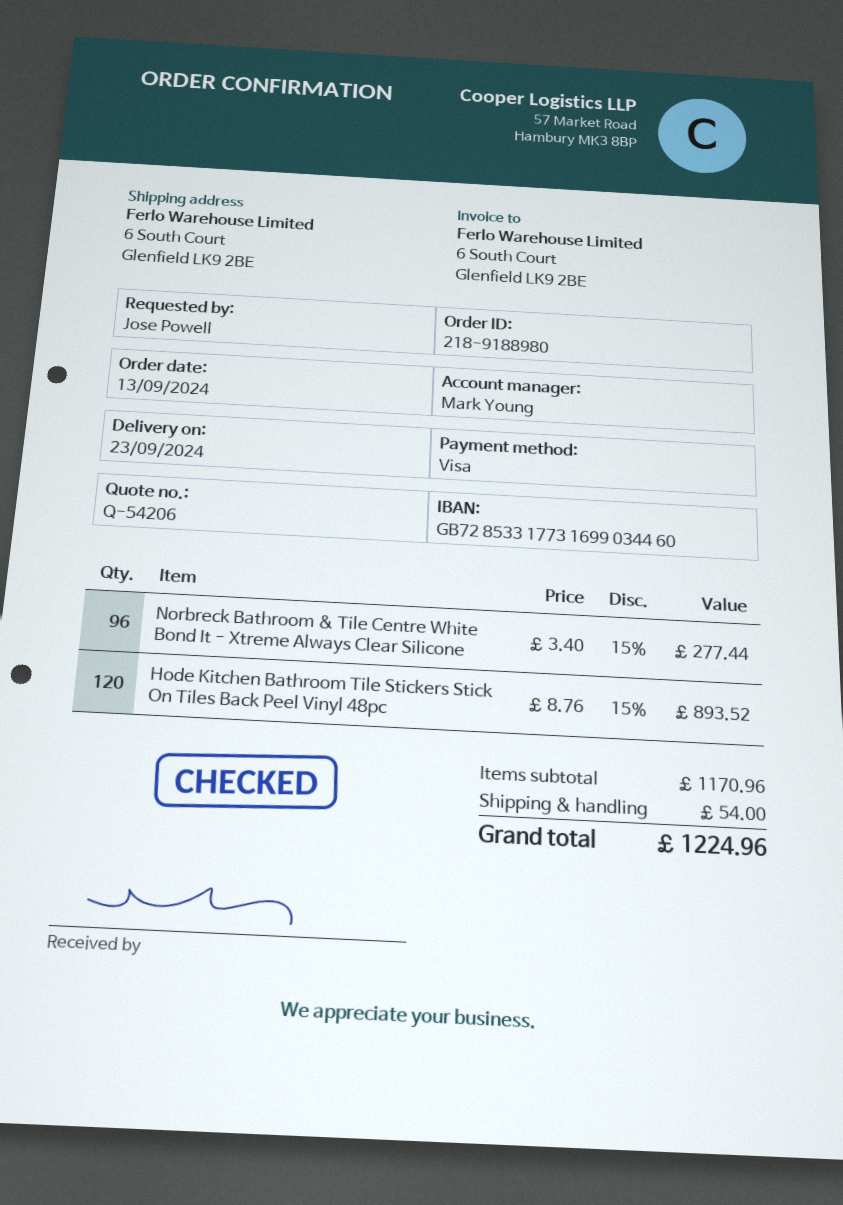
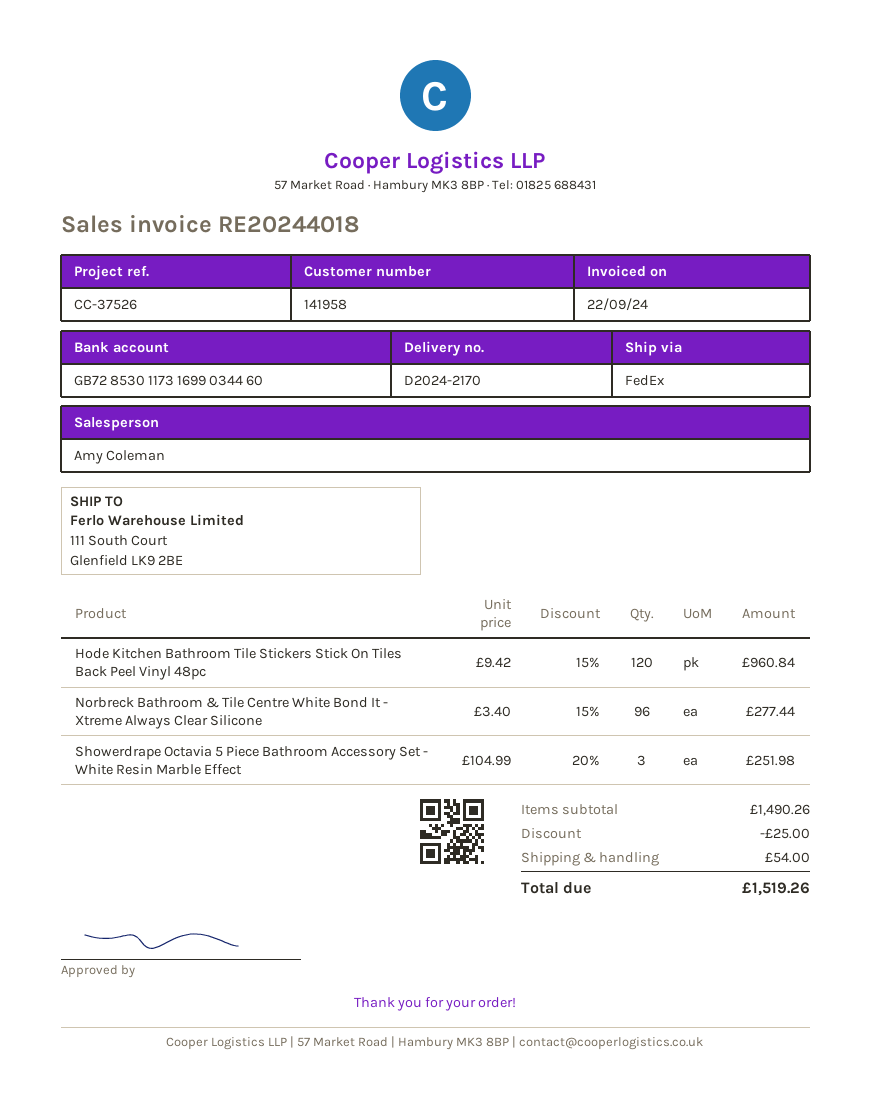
sales rep: Mark Young -> Amy Coleman
bank account: GB72853317731699034460 -> GB72853011731699034460
ship to: 6 South Court, Glenfield LK9 2BE -> 111 South Court, Glenfield LK9 2BE
Hode Kitchen Bathroom Tile Stickers Stick On Tiles Back Peel Vinyl 48pc: 120 x 8.76 - 15% = 893.52 -> 120 x 9.42 - 15% = 960.84
Showerdrape Octavia 5 Piece Bathroom Accessory Set - White Resin Marble Effect: none -> 3 x 104.99 - 20% = 251.98
subtotal: 1170.96 -> 1490.26
discount: none -> 25.00
total: 1224.96 -> 1519.26

